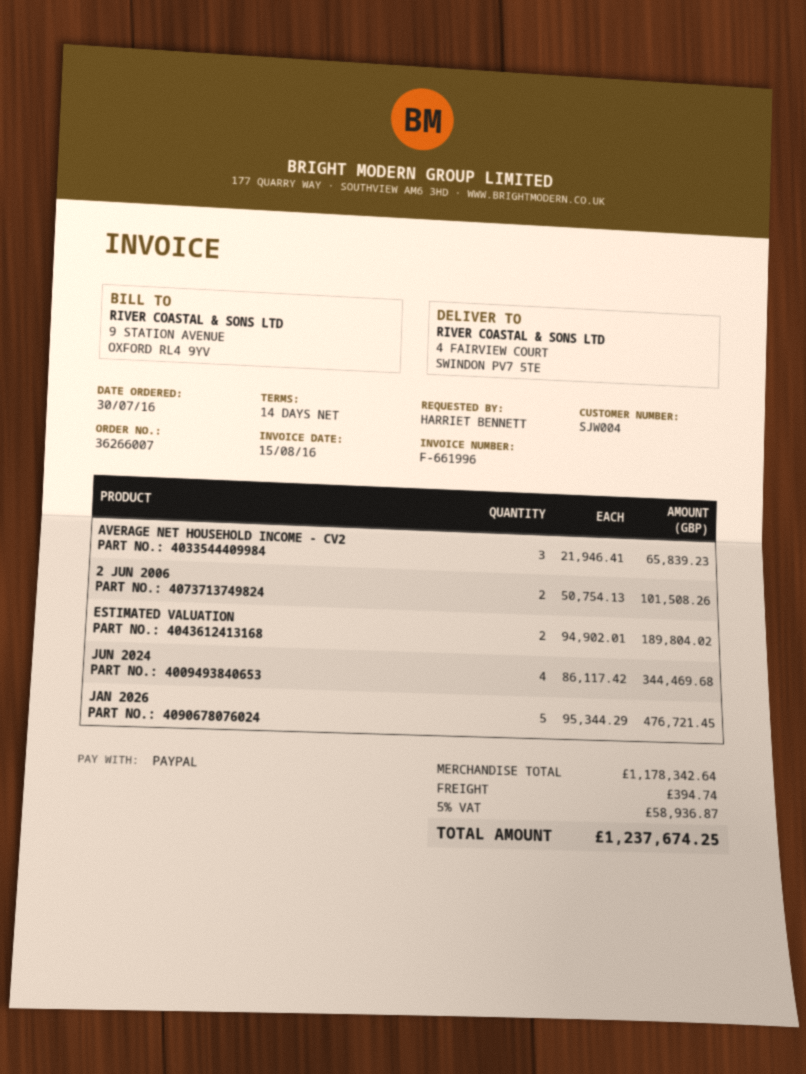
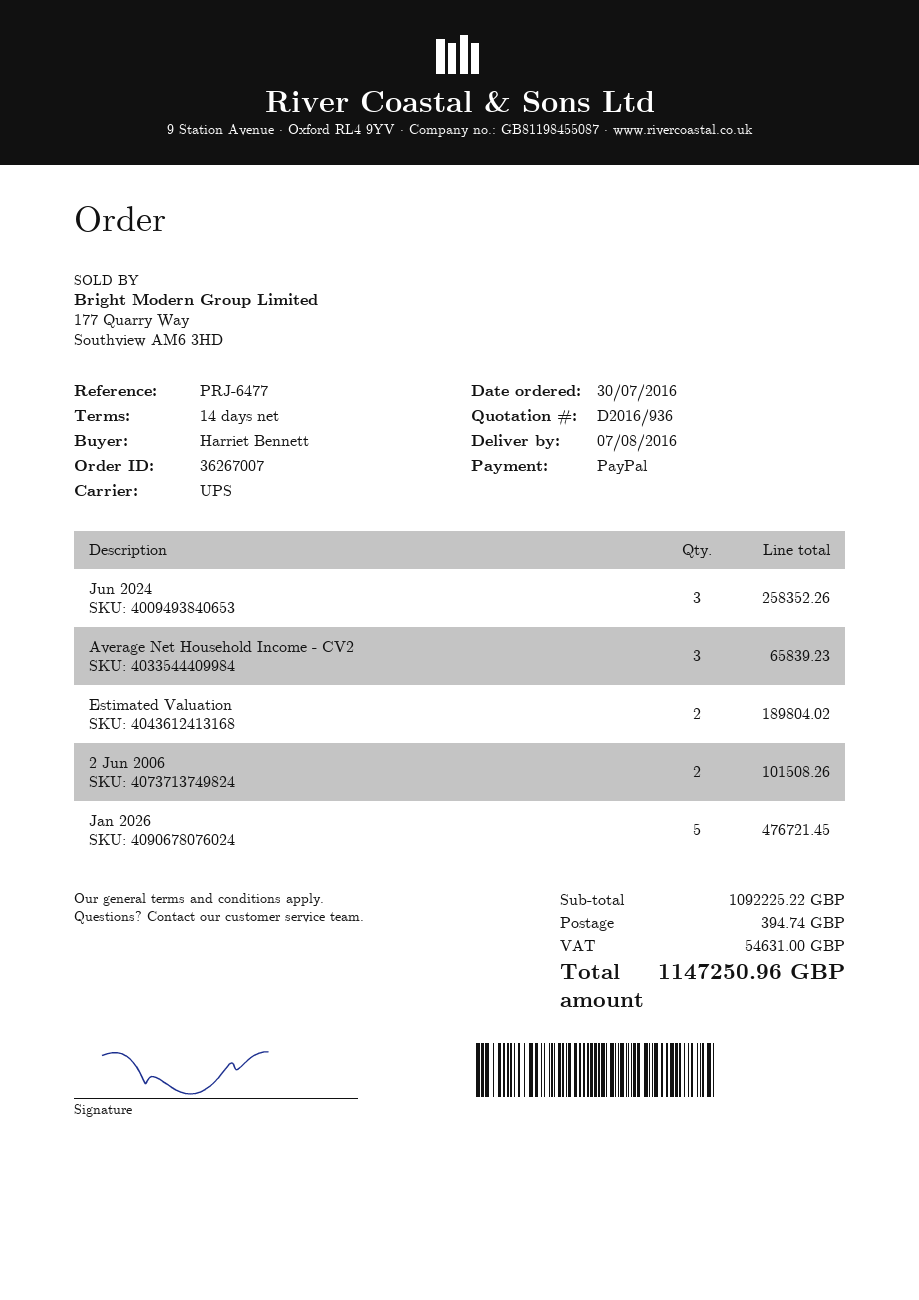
order number: 36266007 -> 36267007
JUN 2024: 4 for 344469.68 -> 3 for 258352.26
subtotal: 1178342.64 -> 1092225.22
tax: 58936.87 -> 54631.00
total: 1237674.25 -> 1147250.96

